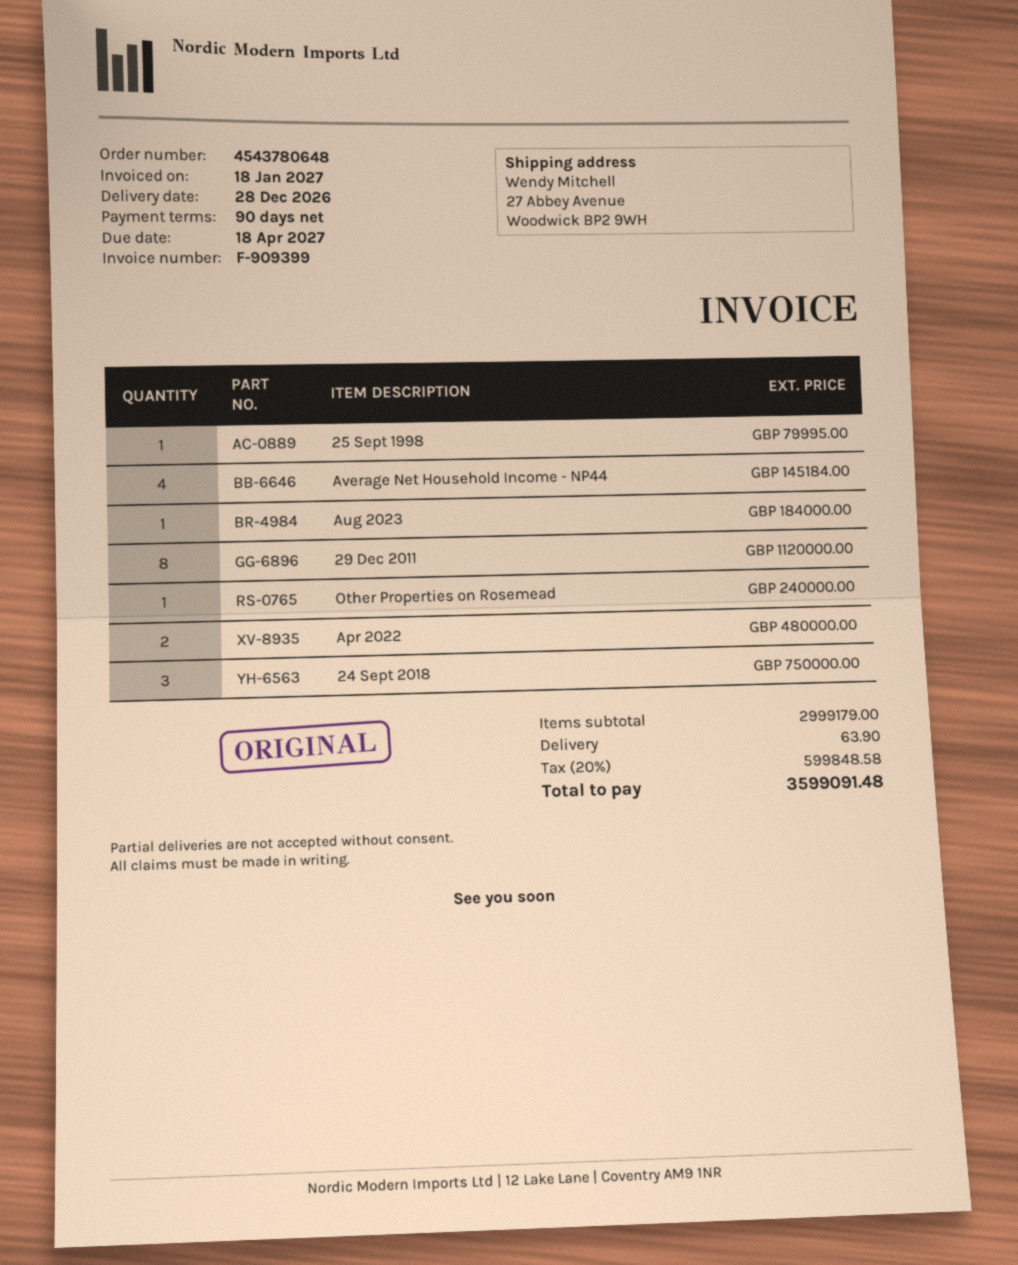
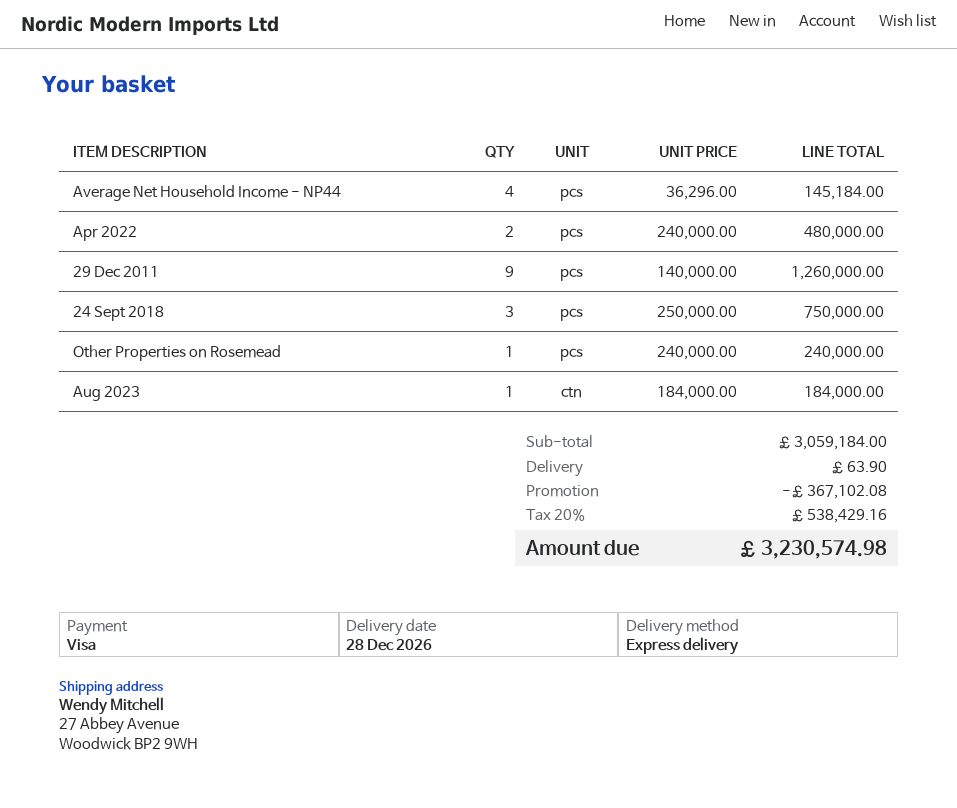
25 Sept 1998: 1 for 79995.00 -> none
29 Dec 2011: 8 for 1120000.00 -> 9 for 1260000.00
subtotal: 2999179.00 -> 3059184.00
discount: none -> 367102.08
tax: 20% = 599848.58 -> 20% = 538429.16
total: 3599091.48 -> 3230574.98

